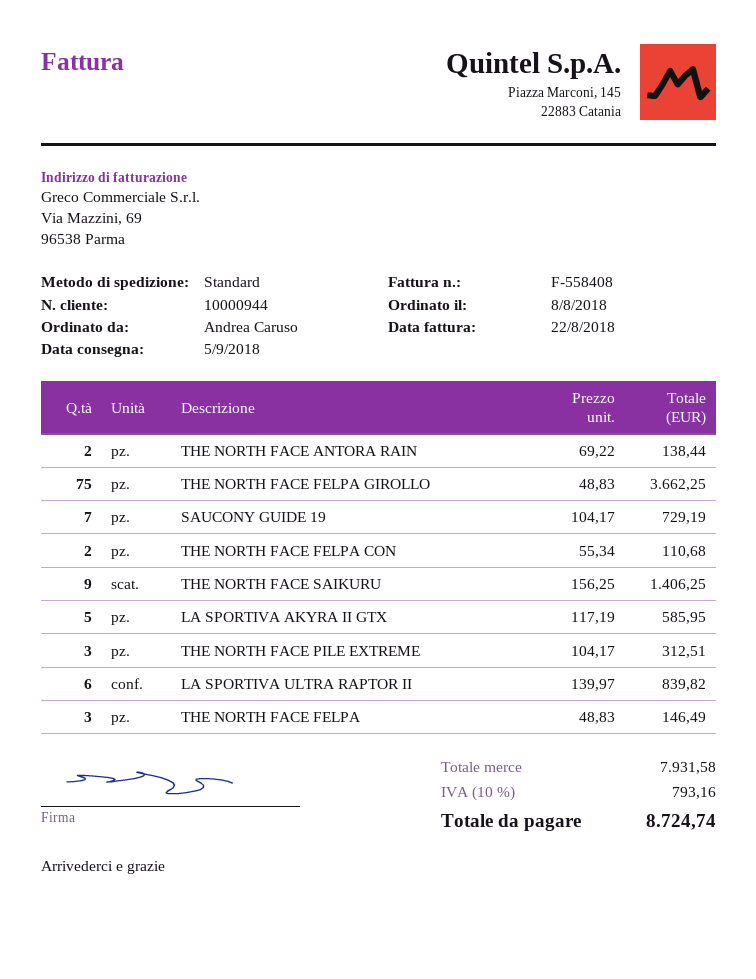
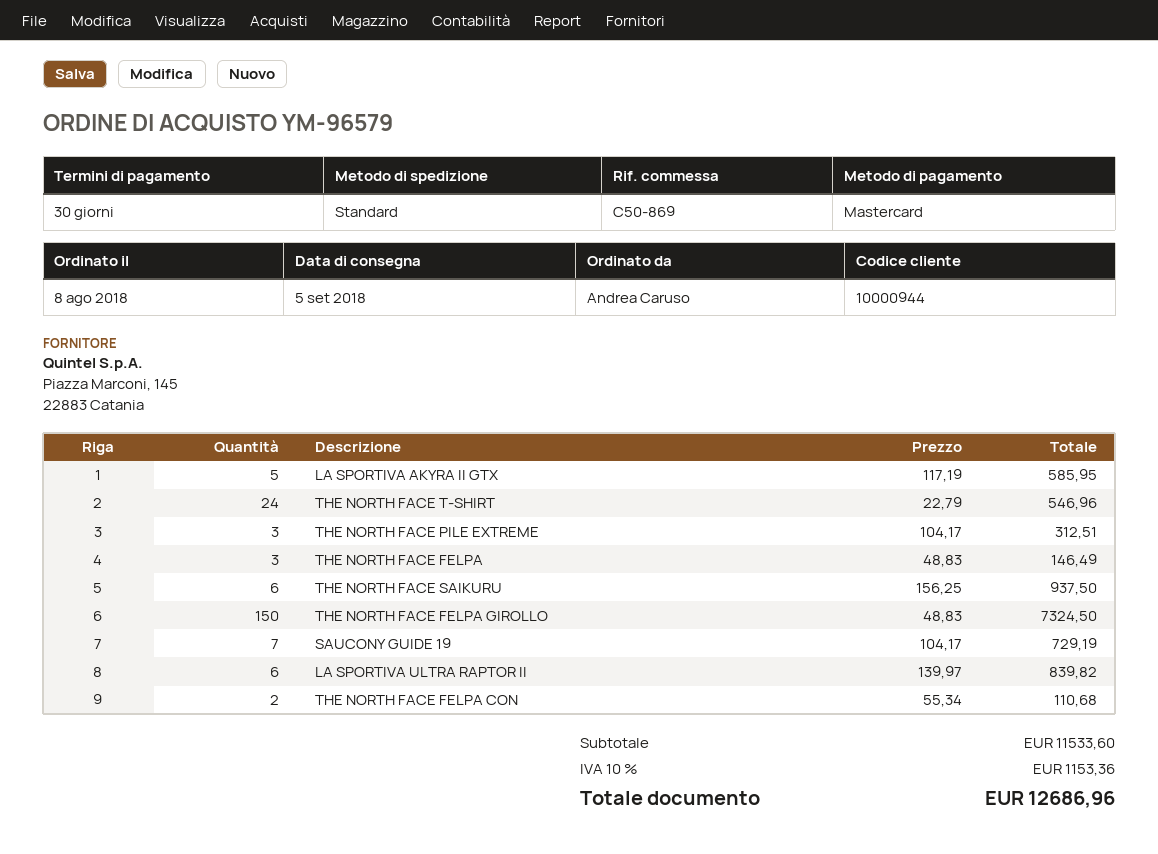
THE NORTH FACE ANTORA RAIN: 2 x 69.22 = 138.44 -> none
THE NORTH FACE FELPA GIROLLO: 75 x 48.83 = 3662.25 -> 150 x 48.83 = 7324.50
THE NORTH FACE SAIKURU: 9 x 156.25 = 1406.25 -> 6 x 156.25 = 937.50
THE NORTH FACE T-SHIRT: none -> 24 x 22.79 = 546.96
subtotal: 7931.58 -> 11533.60
tax: 10% = 793.16 -> 10% = 1153.36
total: 8724.74 -> 12686.96

